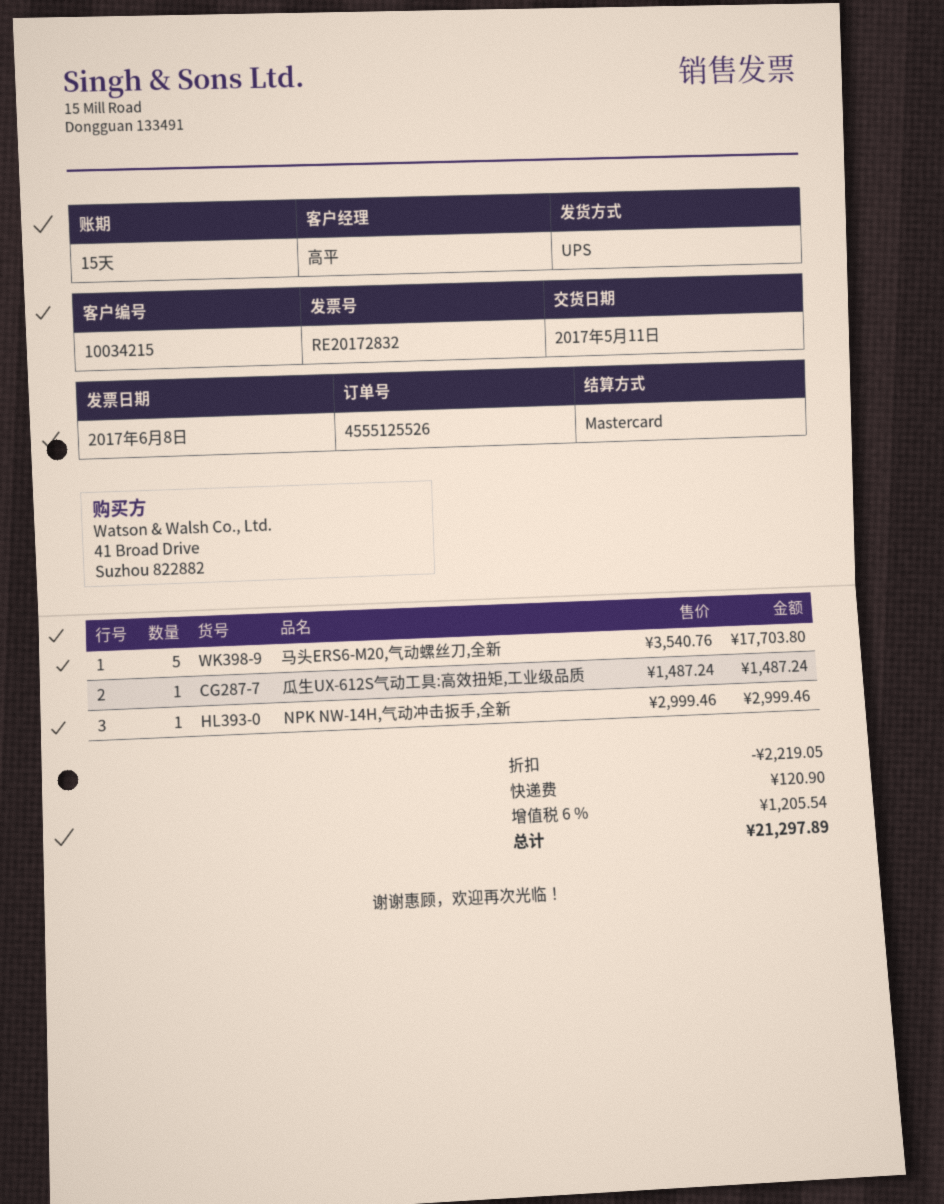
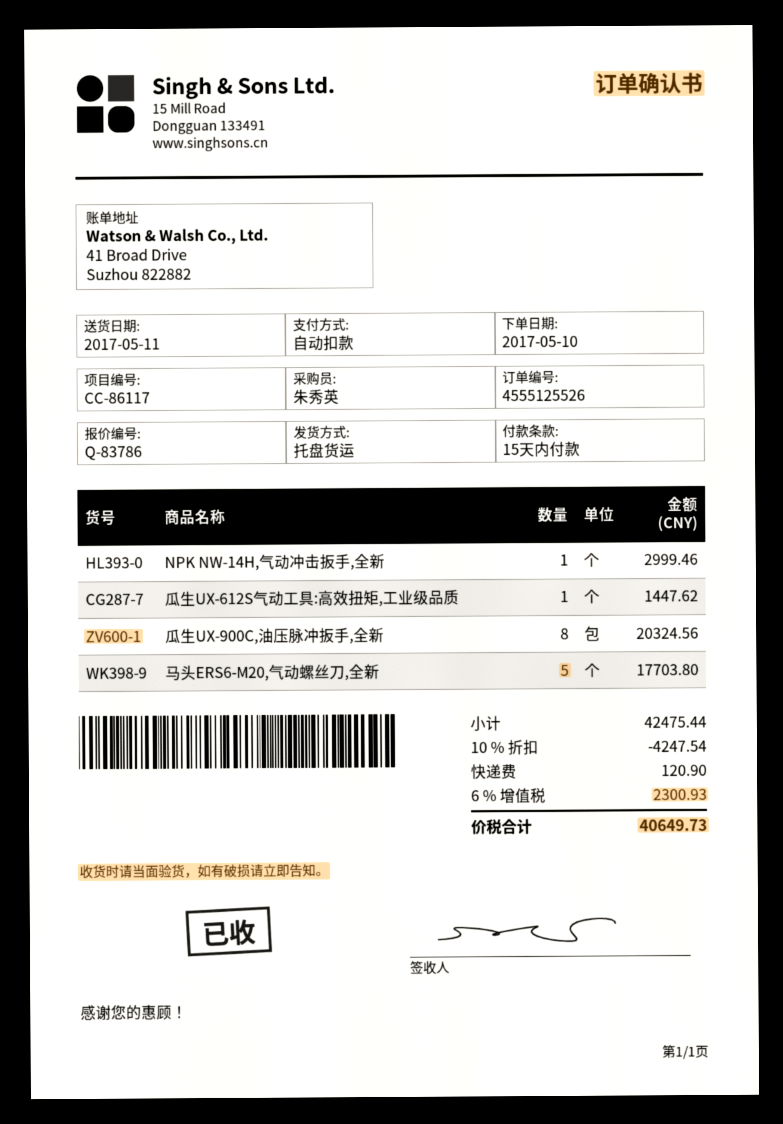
payment method: Mastercard -> direct debit
shipping method: UPS -> pallet freight
瓜生UX-612S气动工具:高效扭矩,工业级品质: 1 for 1487.24 -> 1 for 1447.62
瓜生UX-900C,油压脉冲扳手,全新: none -> 8 for 20324.56
discount: 2219.05 -> 4247.54
tax: 6% = 1205.54 -> 6% = 2300.93
total: 21297.89 -> 40649.73

